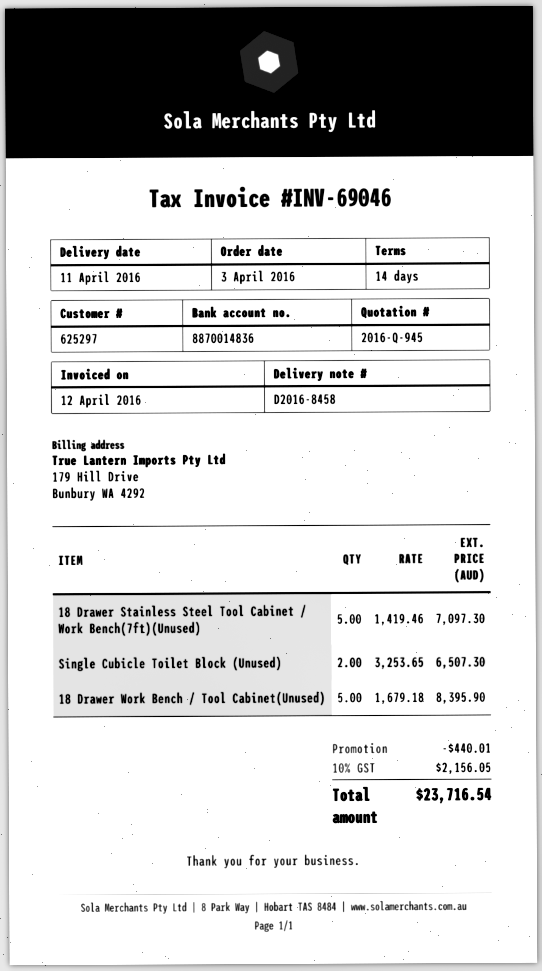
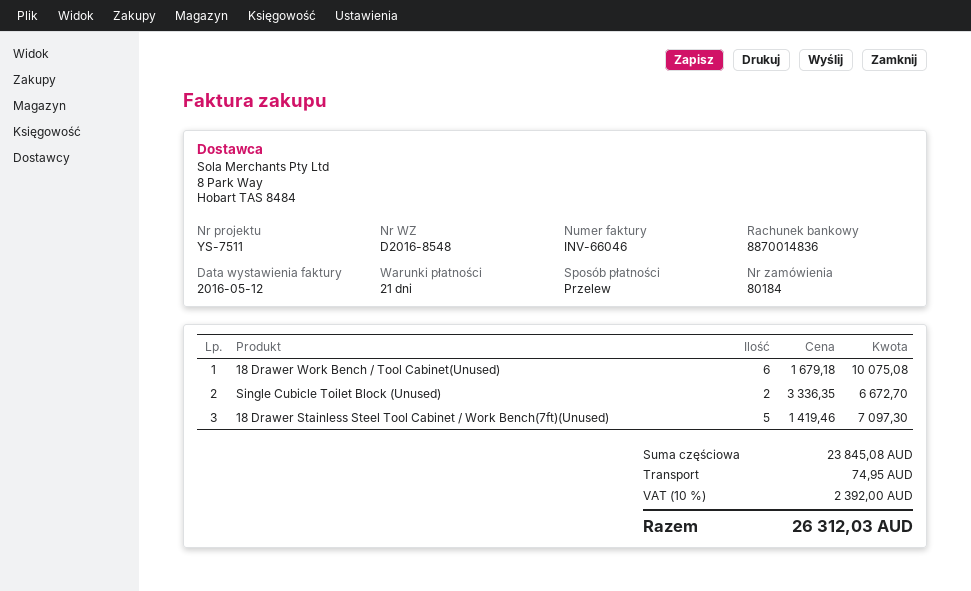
delivery note number: D2016-8458 -> D2016-8548
invoice number: INV-69046 -> INV-66046
invoice date: 2016-04-12 -> 2016-05-12
payment terms: 14 days -> 21 days
Single Cubicle Toilet Block (Unused): 2 x 3253.65 = 6507.30 -> 2 x 3336.35 = 6672.70
18 Drawer Work Bench / Tool Cabinet(Unused): 5 x 1679.18 = 8395.90 -> 6 x 1679.18 = 10075.08
discount: 440.01 -> none
shipping: none -> 74.95
tax: 10% = 2156.05 -> 10% = 2392.00
total: 23716.54 -> 26312.03

